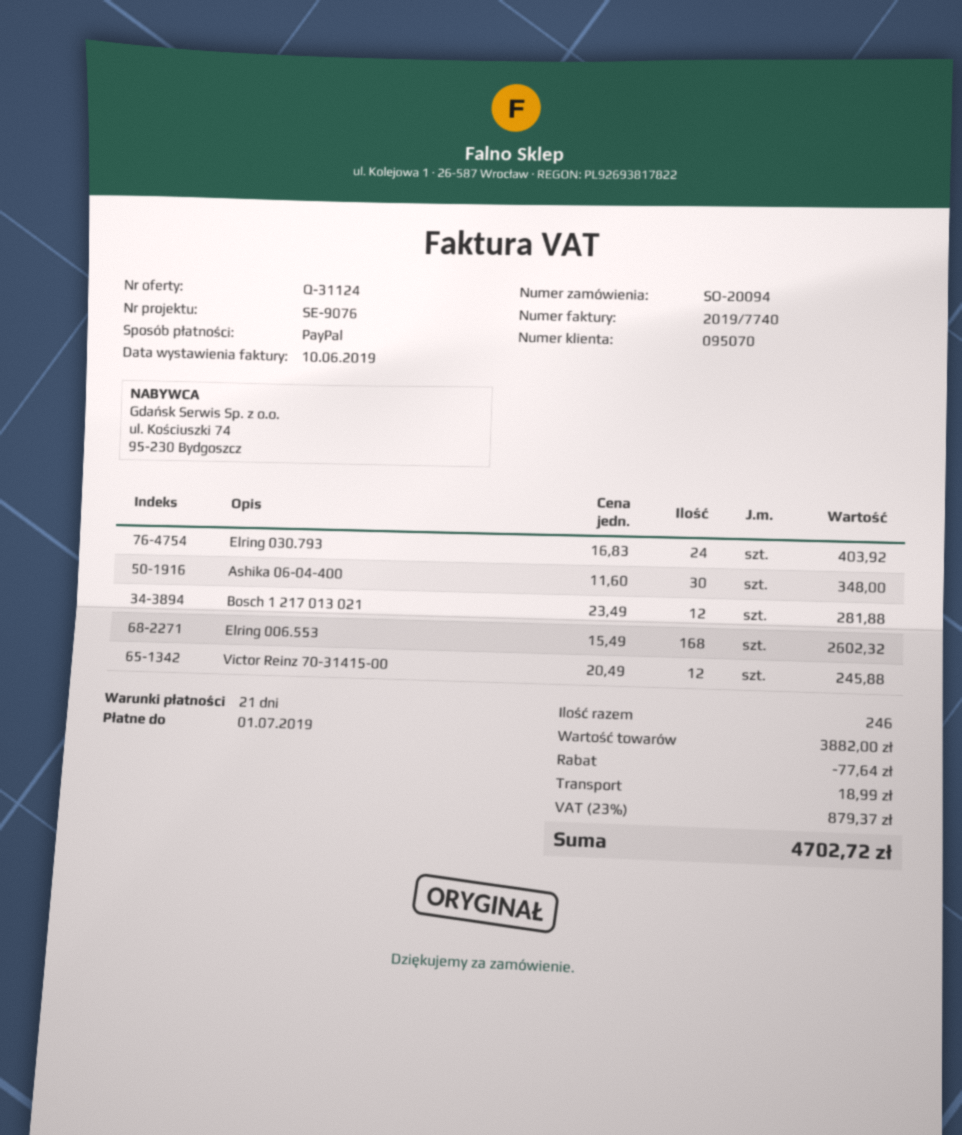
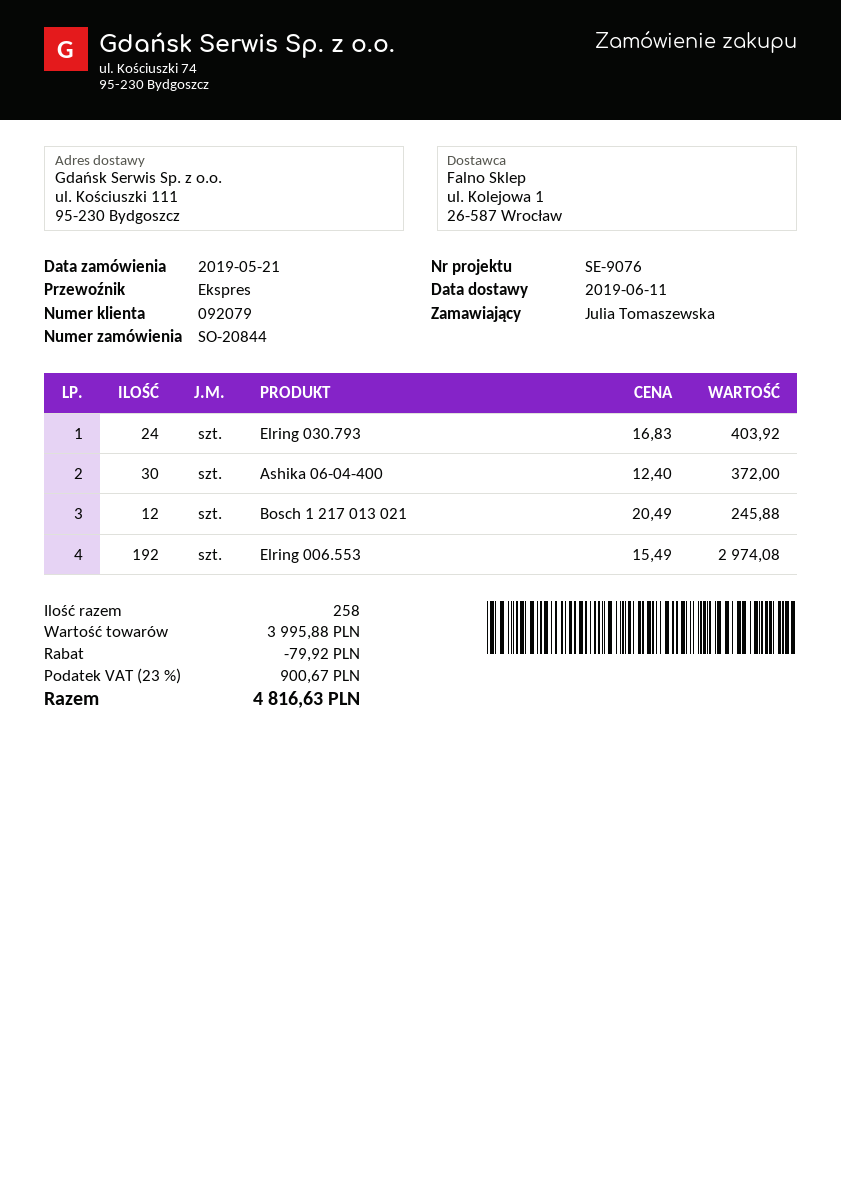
order number: SO-20094 -> SO-20844
customer number: 095070 -> 092079
Ashika 06-04-400: 30 x 11.60 = 348.00 -> 30 x 12.40 = 372.00
Bosch 1 217 013 021: 12 x 23.49 = 281.88 -> 12 x 20.49 = 245.88
Elring 006.553: 168 x 15.49 = 2602.32 -> 192 x 15.49 = 2974.08
Victor Reinz 70-31415-00: 12 x 20.49 = 245.88 -> none
total quantity: 246 -> 258
subtotal: 3882.00 -> 3995.88
discount: 77.64 -> 79.92
shipping: 18.99 -> none
tax: 23% = 879.37 -> 23% = 900.67
total: 4702.72 -> 4816.63

